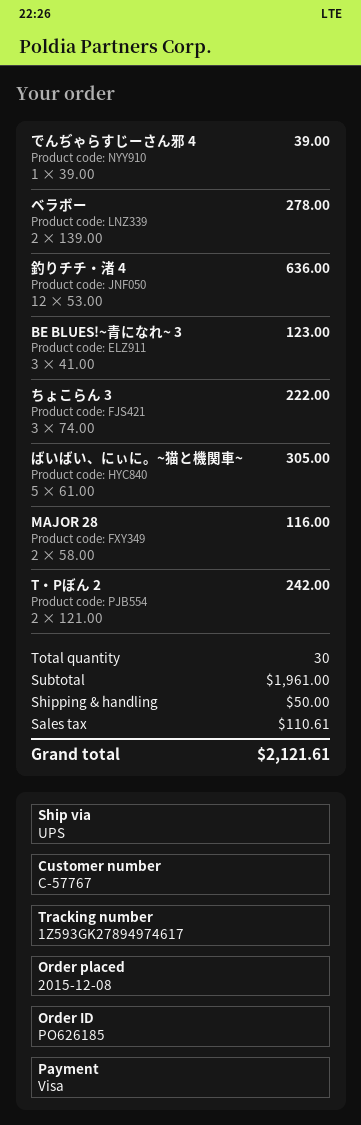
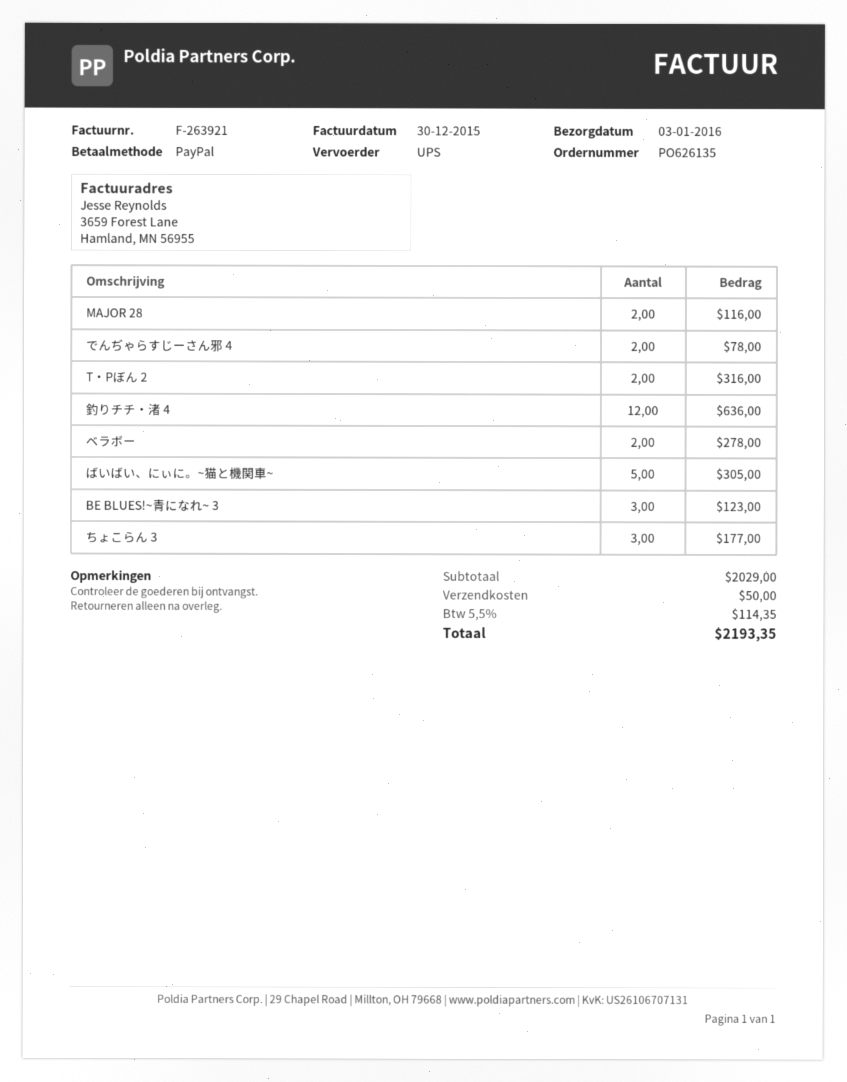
order number: PO626185 -> PO626135
payment method: Visa -> PayPal
でんぢゃらすじーさん邪 4: 1 for 39.00 -> 2 for 78.00
ちょこらん 3: 3 for 222.00 -> 3 for 177.00
T・Pぼん 2: 2 for 242.00 -> 2 for 316.00
subtotal: 1961.00 -> 2029.00
tax: 110.61 -> 114.35
total: 2121.61 -> 2193.35

